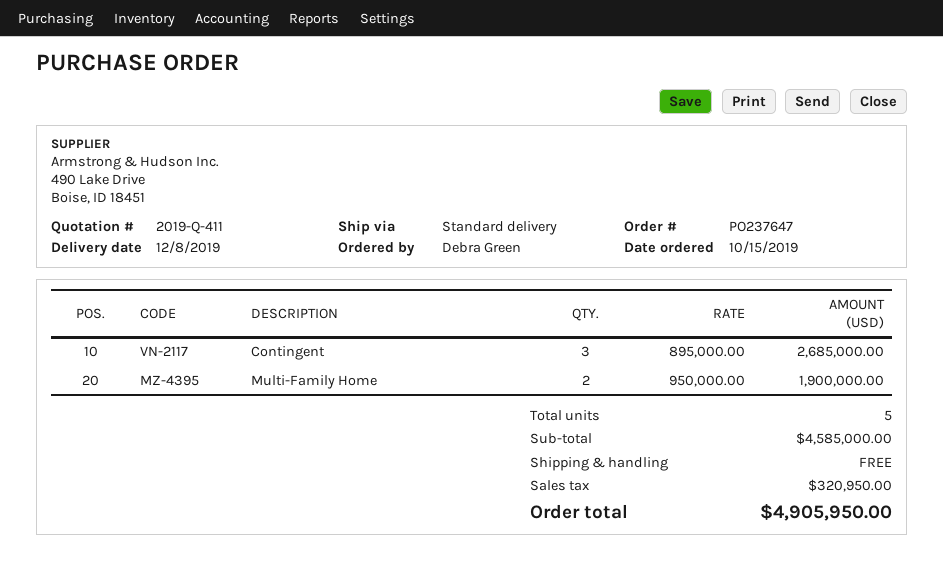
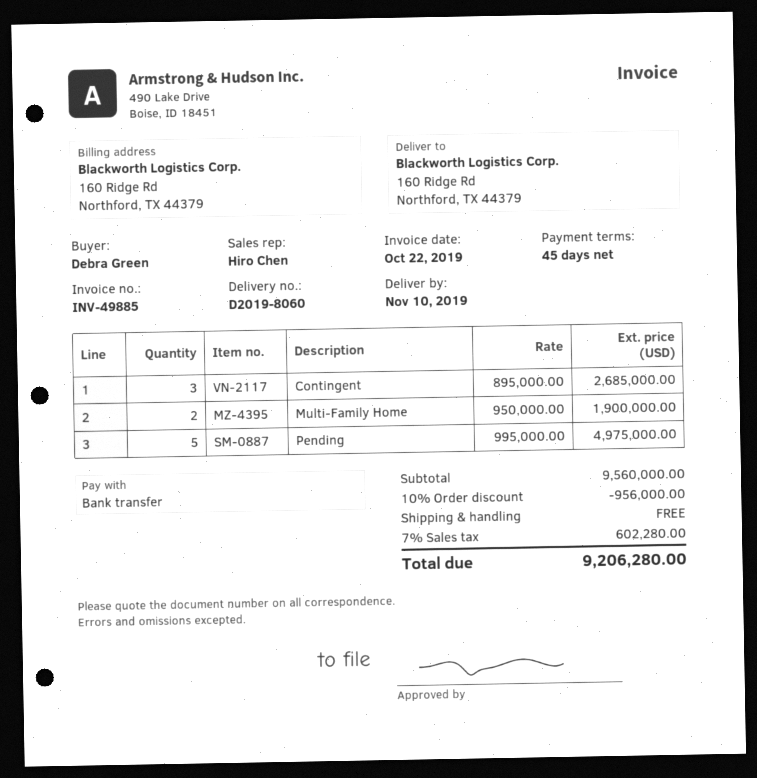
delivery date: 2019-12-08 -> 2019-11-10
Pending: none -> 5 x 995000.00 = 4975000.00
subtotal: 4585000.00 -> 9560000.00
discount: none -> 10% = 956000.00
tax: 320950.00 -> 602280.00
total: 4905950.00 -> 9206280.00

